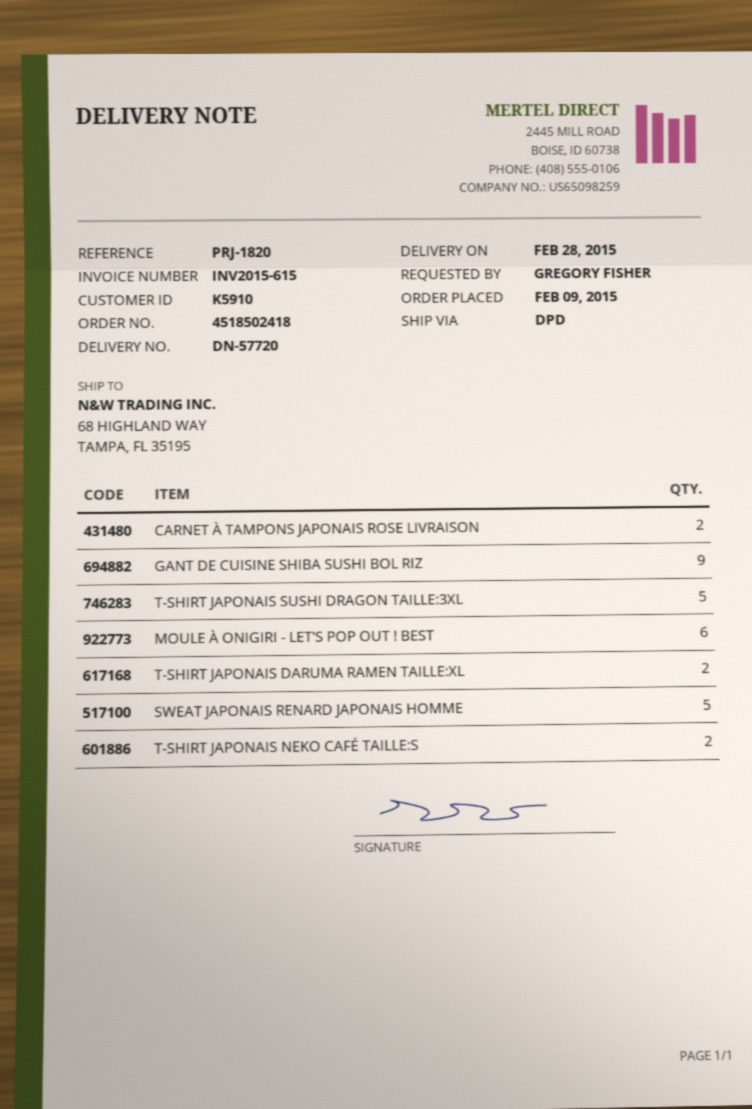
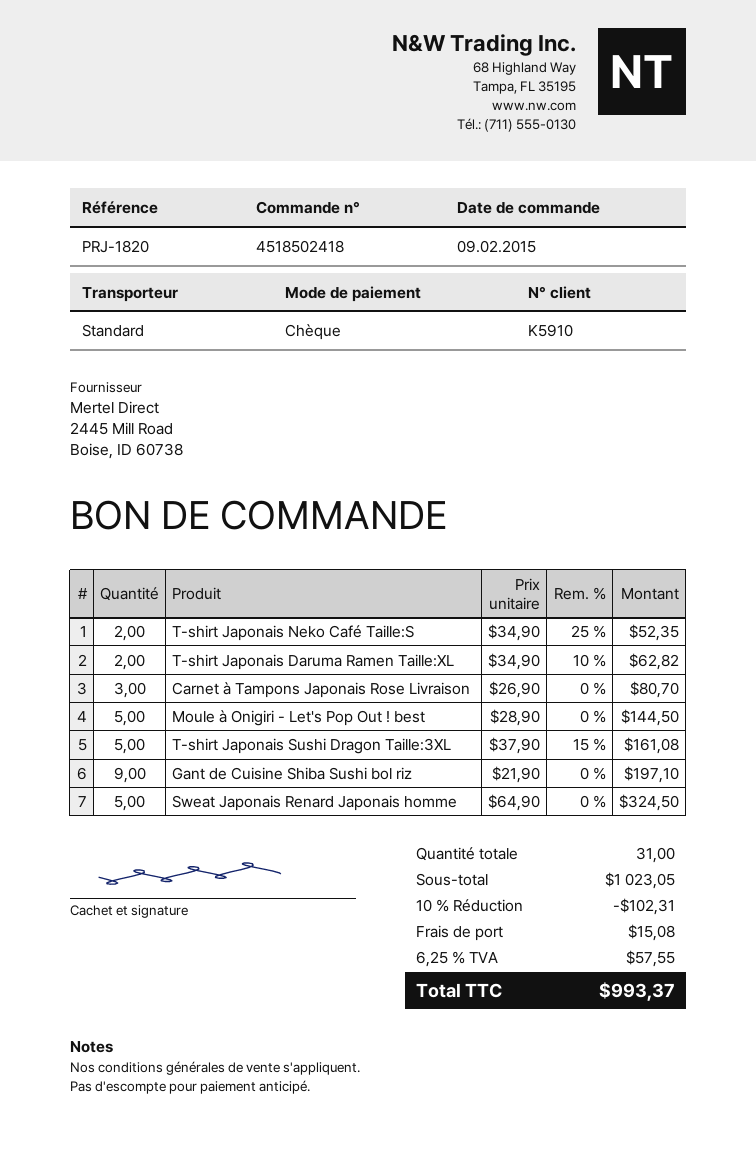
shipping method: DPD -> standard
CARNET À TAMPONS JAPONAIS ROSE LIVRAISON: 2 -> 3
MOULE À ONIGIRI - LET'S POP OUT ! BEST: 6 -> 5

